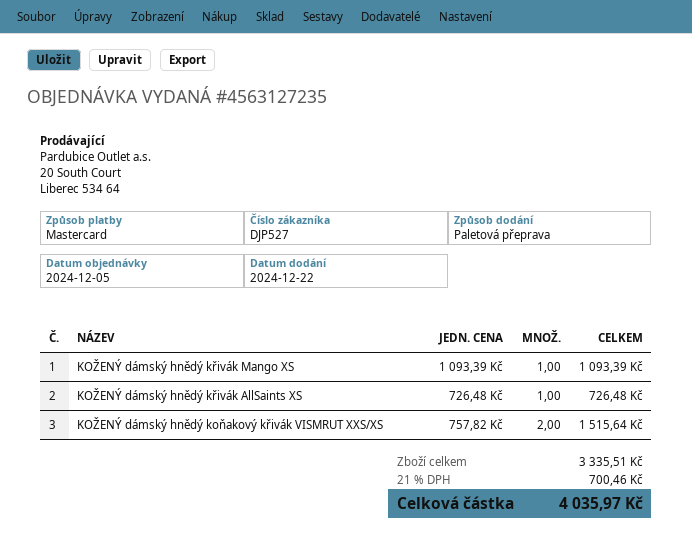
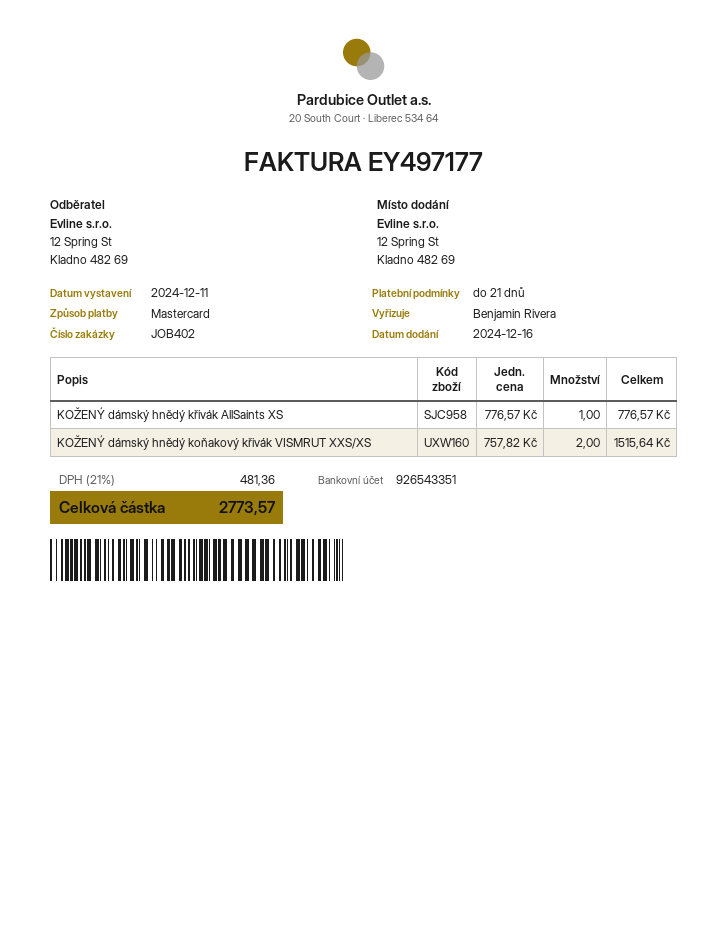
delivery date: 2024-12-22 -> 2024-12-16
KOŽENÝ dámský hnědý křivák Mango XS: 1 x 1093.39 = 1093.39 -> none
KOŽENÝ dámský hnědý křivák AllSaints XS: 1 x 726.48 = 726.48 -> 1 x 776.57 = 776.57
tax: 21% = 700.46 -> 21% = 481.36
total: 4035.97 -> 2773.57

